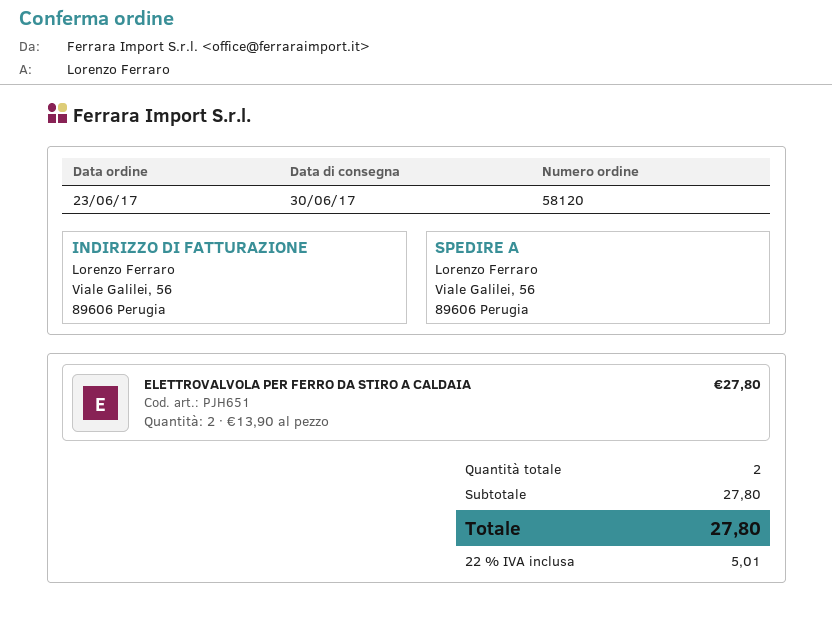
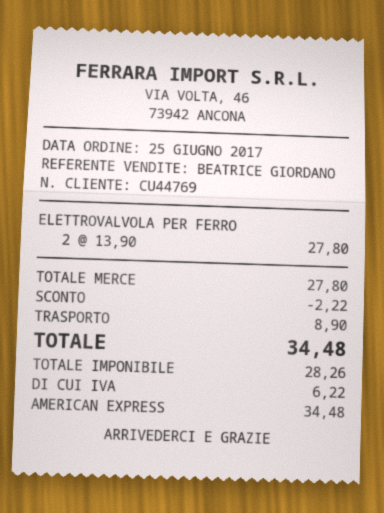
order date: 2017-06-23 -> 2017-06-25
discount: none -> 2.22
shipping: none -> 8.90
tax: 5.01 -> 6.22
total: 27.80 -> 34.48

